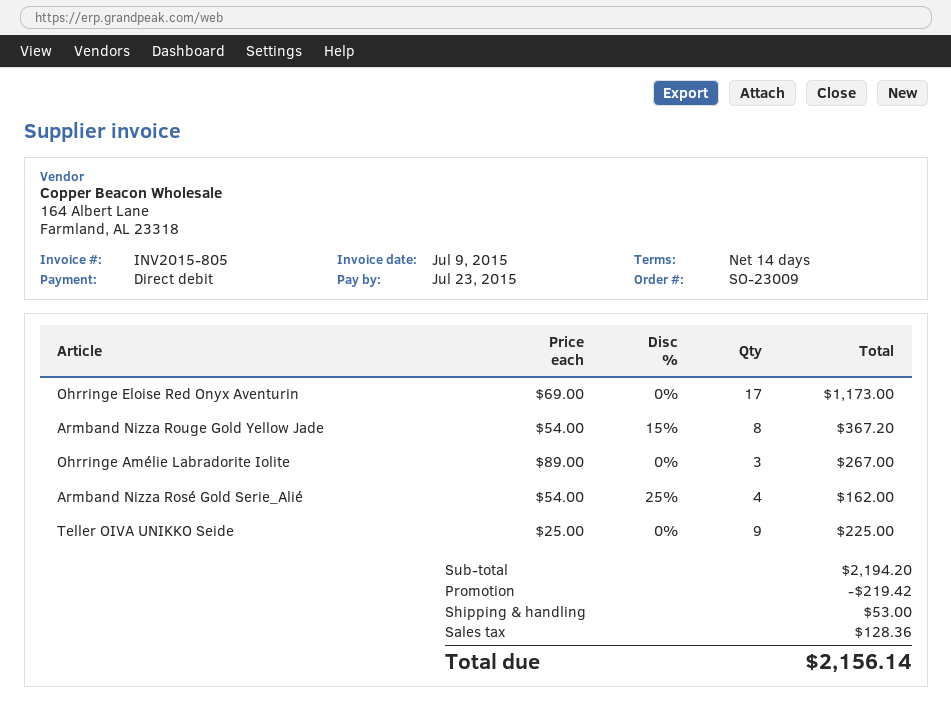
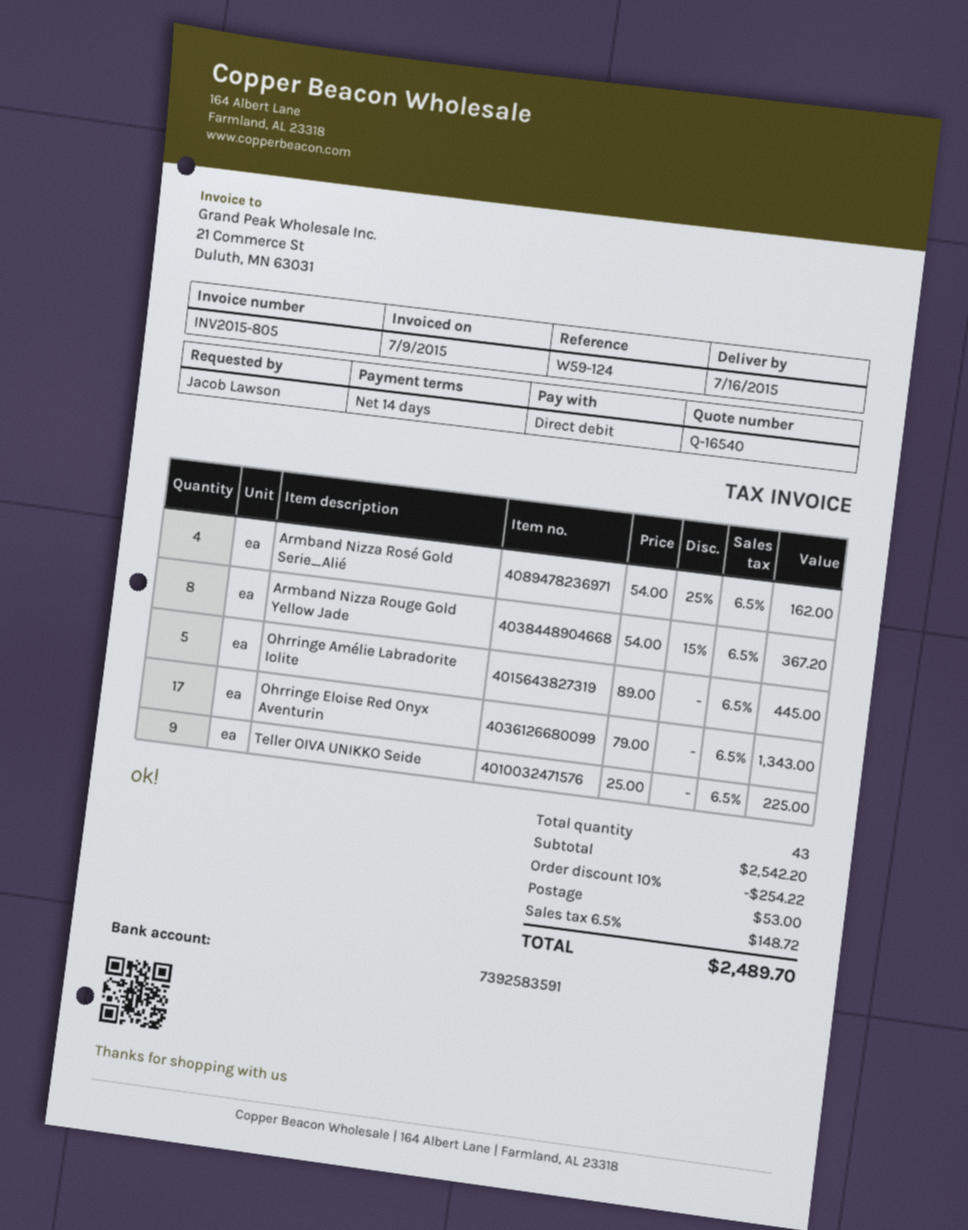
Ohrringe Eloise Red Onyx Aventurin: 17 x 69.00 = 1173.00 -> 17 x 79.00 = 1343.00
Ohrringe Amélie Labradorite Iolite: 3 x 89.00 = 267.00 -> 5 x 89.00 = 445.00
subtotal: 2194.20 -> 2542.20
discount: 219.42 -> 254.22
tax: 128.36 -> 148.72
total: 2156.14 -> 2489.70

